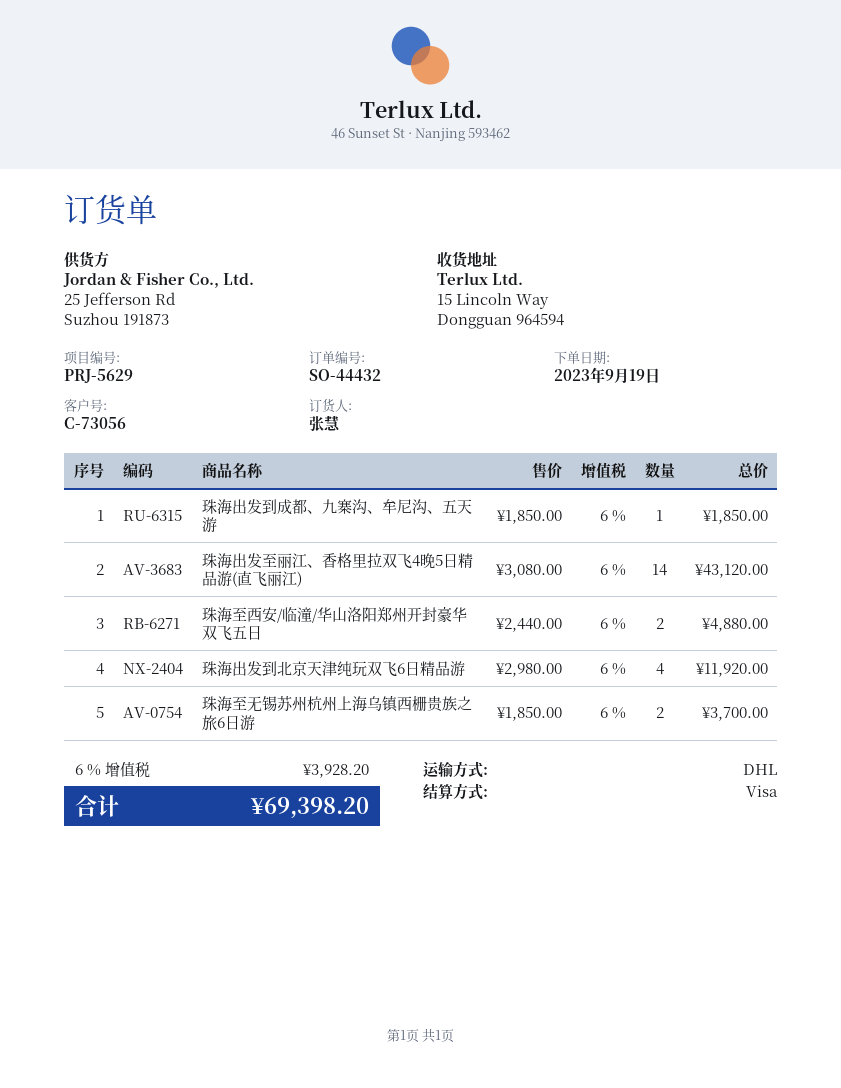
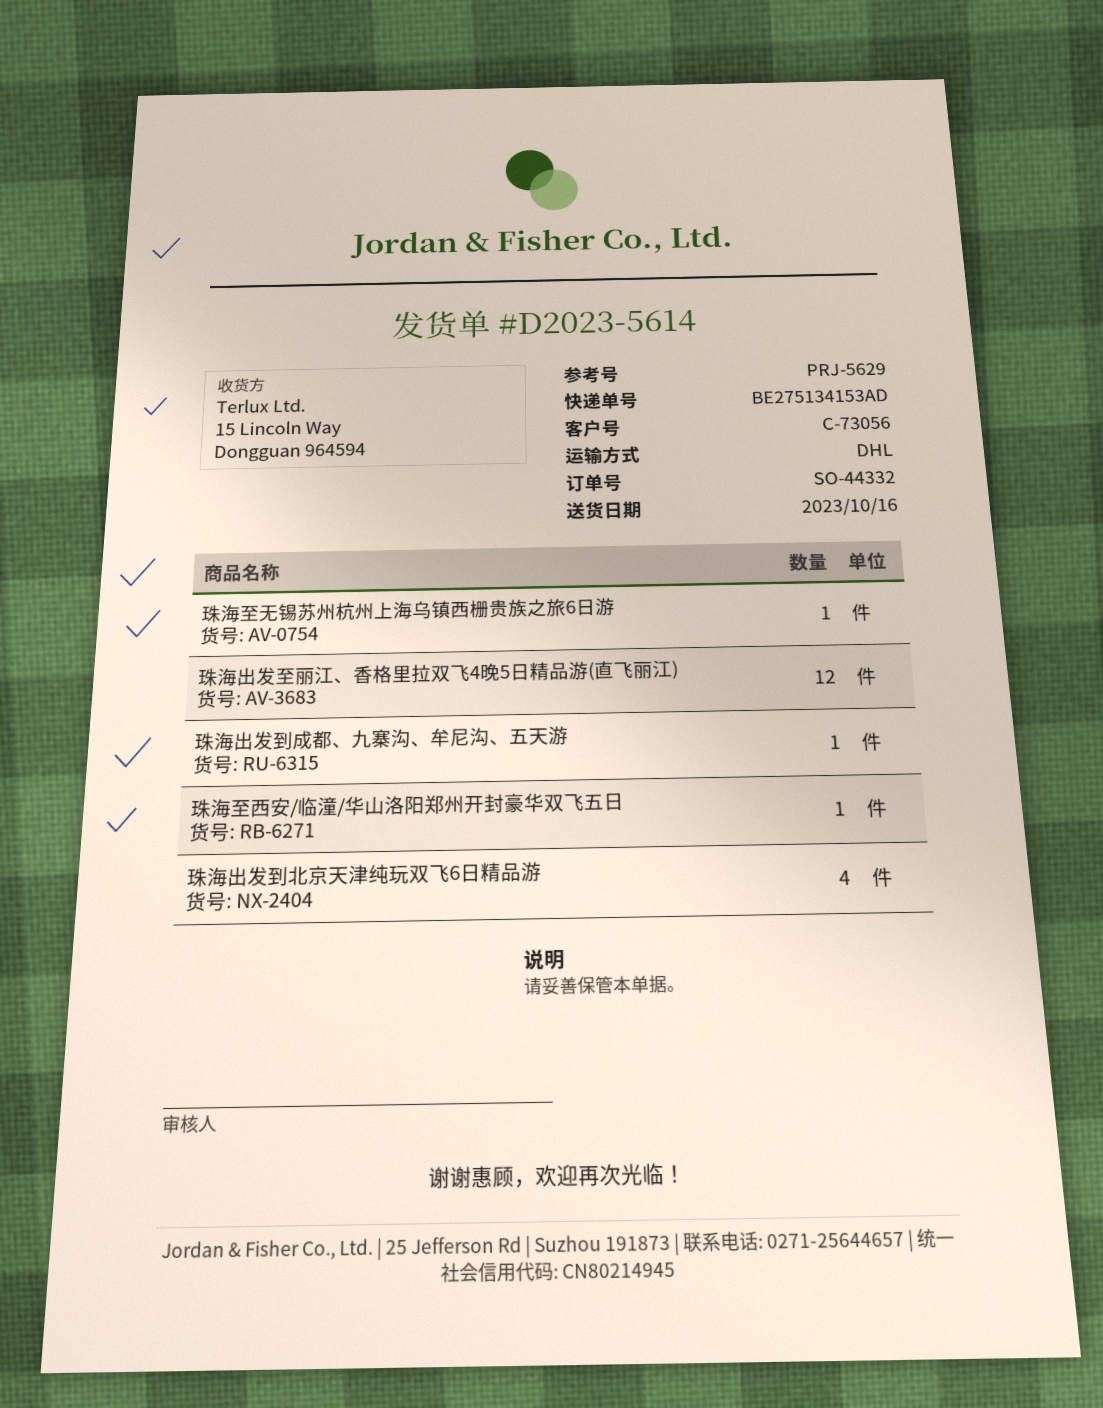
order number: SO-44432 -> SO-44332
珠海出发至丽江、香格里拉双飞4晚5日精品游(直飞丽江): 14 -> 12
珠海至西安/临潼/华山洛阳郑州开封豪华双飞五日: 2 -> 1
珠海至无锡苏州杭州上海乌镇西栅贵族之旅6日游: 2 -> 1

